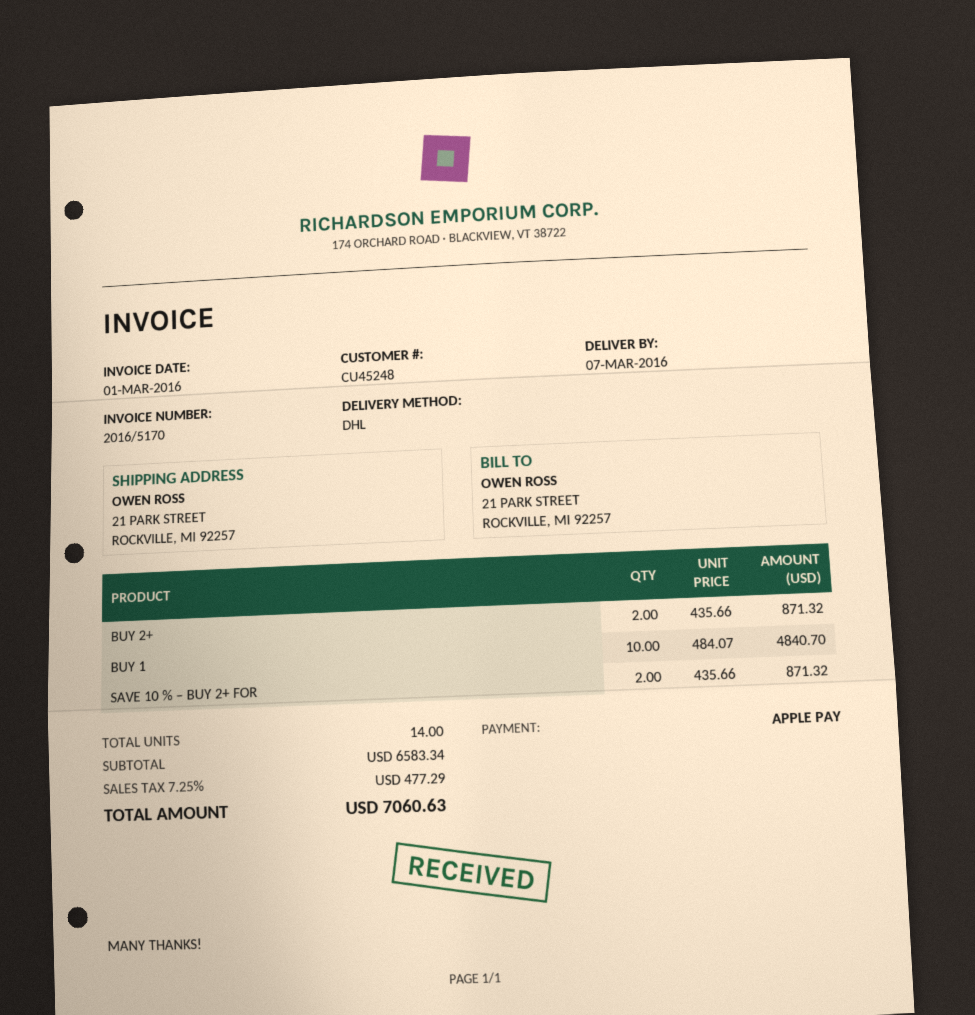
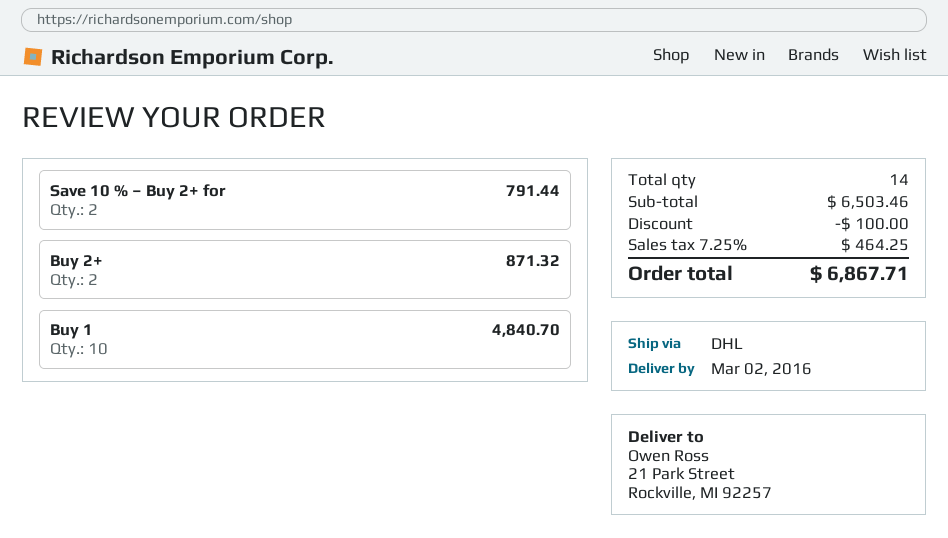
delivery date: 2016-03-07 -> 2016-03-02
SAVE 10 % – BUY 2+ FOR: 2 for 871.32 -> 2 for 791.44
subtotal: 6583.34 -> 6503.46
discount: none -> 100.00
tax: 7.25% = 477.29 -> 7.25% = 464.25
total: 7060.63 -> 6867.71

